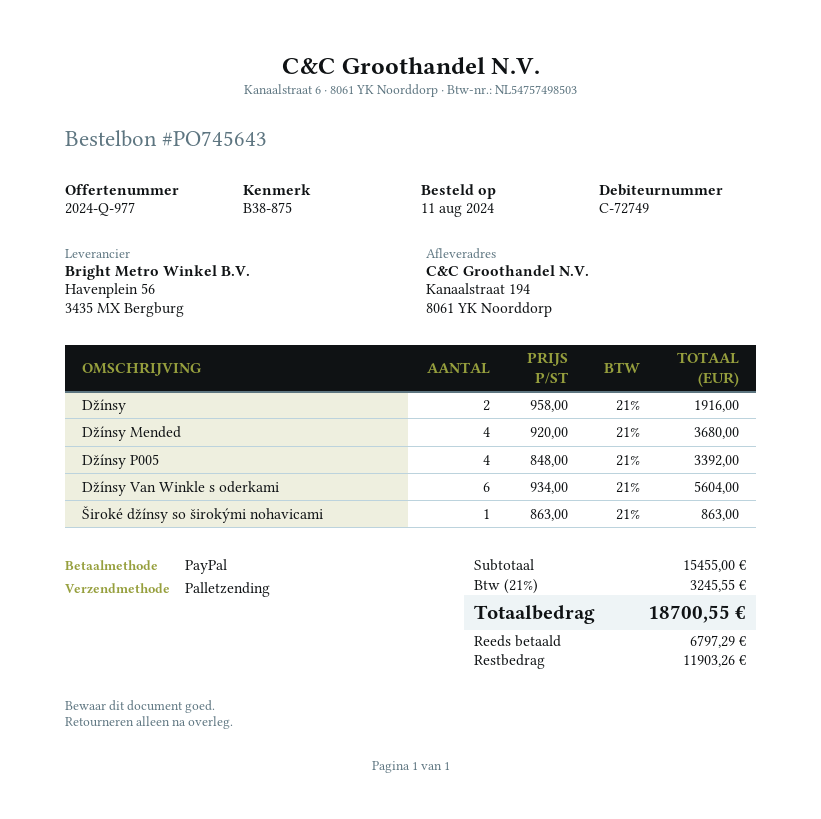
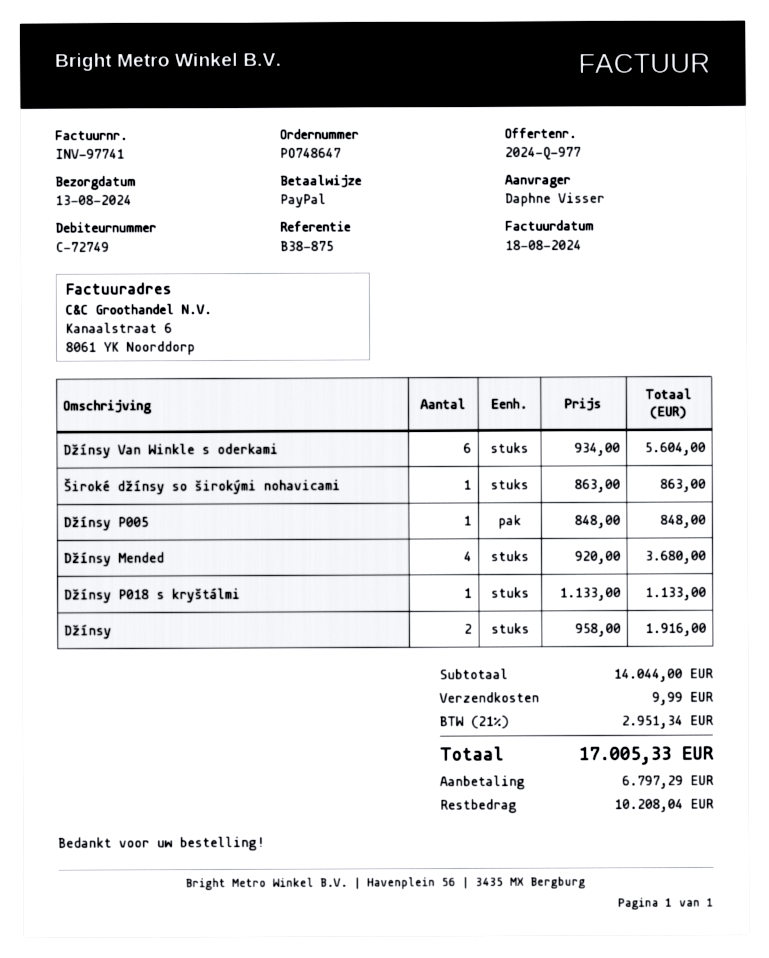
order number: PO745643 -> PO748647
Džínsy P005: 4 x 848.00 = 3392.00 -> 1 x 848.00 = 848.00
Džínsy P018 s kryštálmi: none -> 1 x 1133.00 = 1133.00
subtotal: 15455.00 -> 14044.00
shipping: none -> 9.99
tax: 21% = 3245.55 -> 21% = 2951.34
total: 18700.55 -> 17005.33
balance: 11903.26 -> 10208.04

